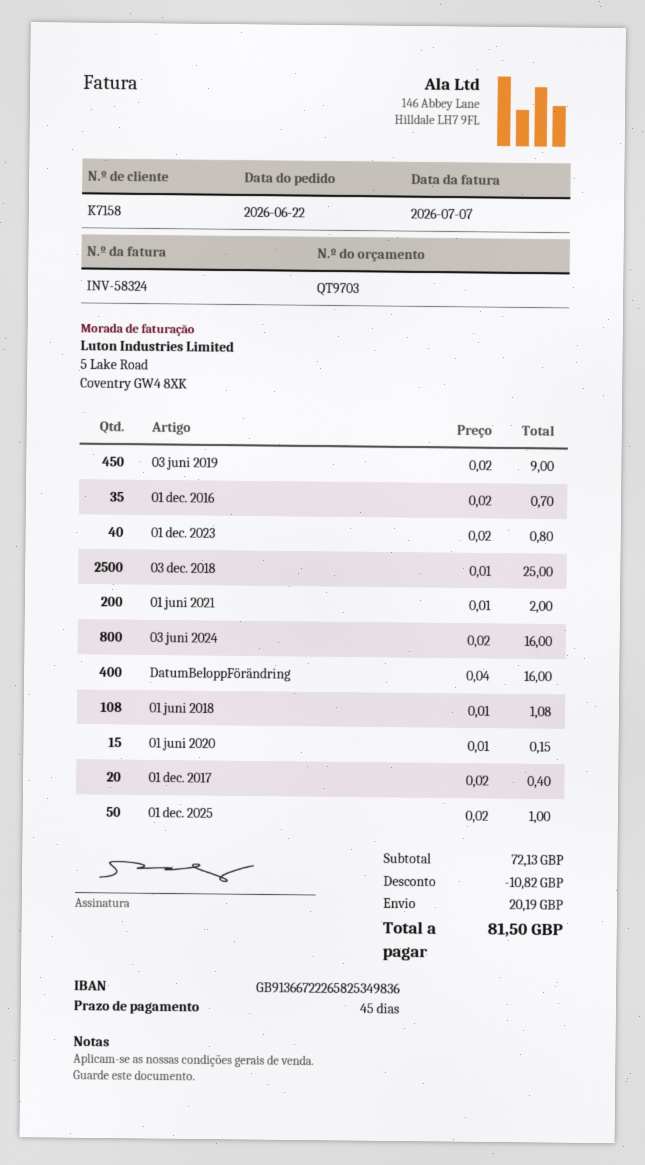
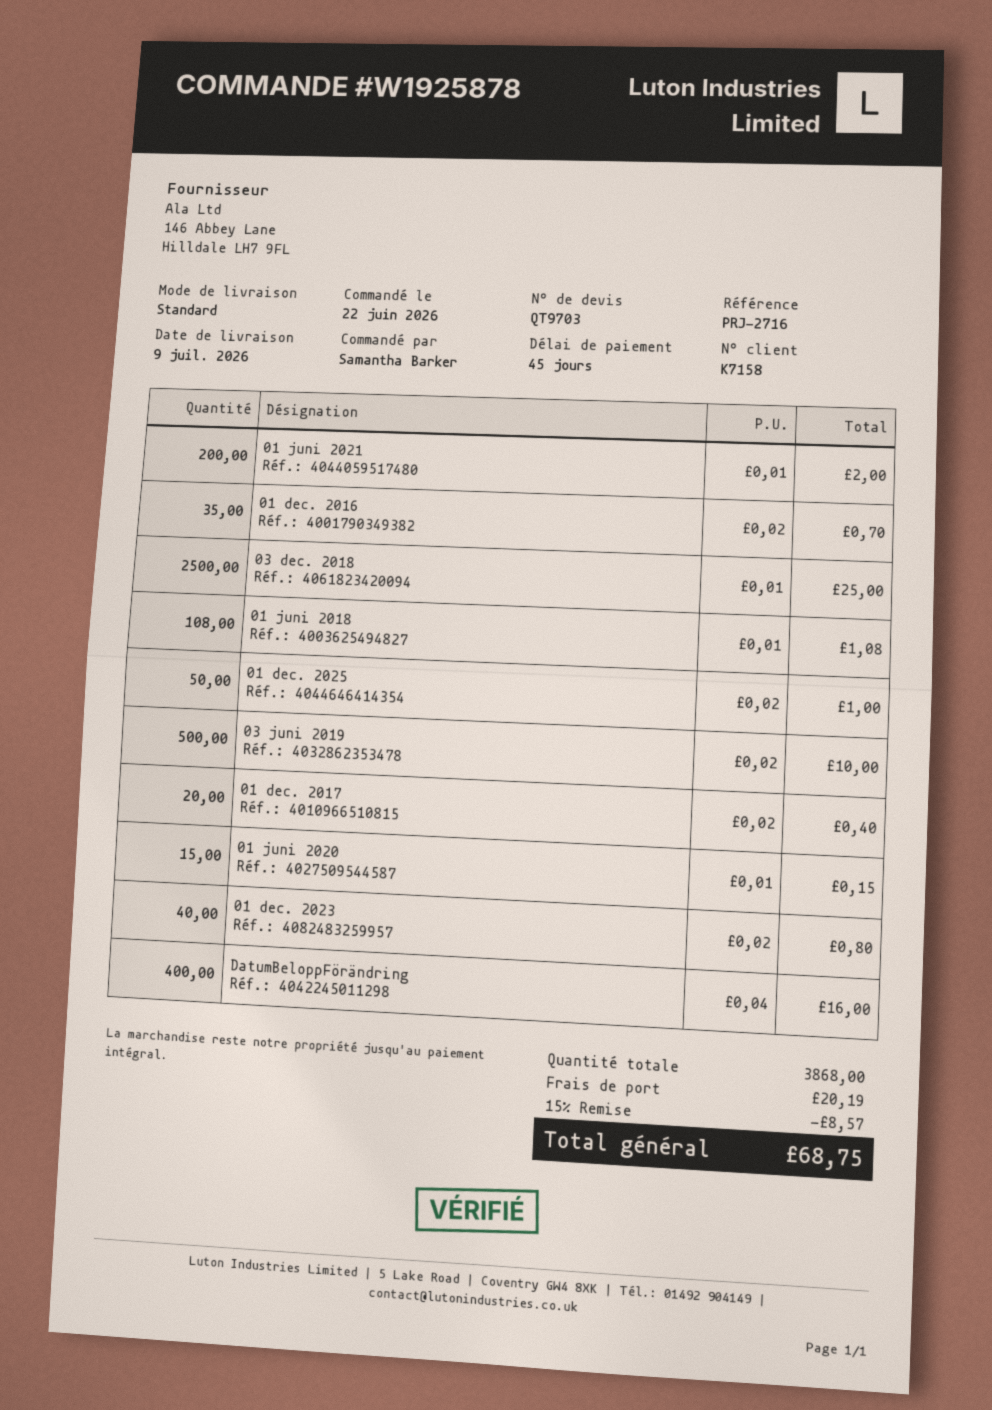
03 juni 2019: 450 x 0.02 = 9.00 -> 500 x 0.02 = 10.00
03 juni 2024: 800 x 0.02 = 16.00 -> none
discount: 10.82 -> 8.57
total: 81.50 -> 68.75

